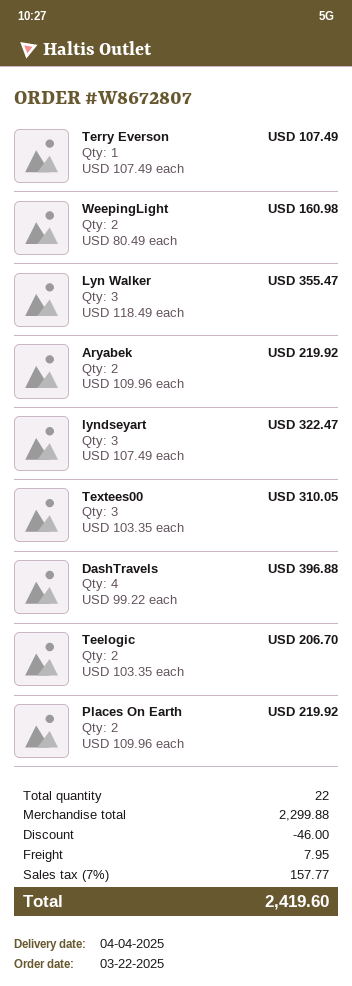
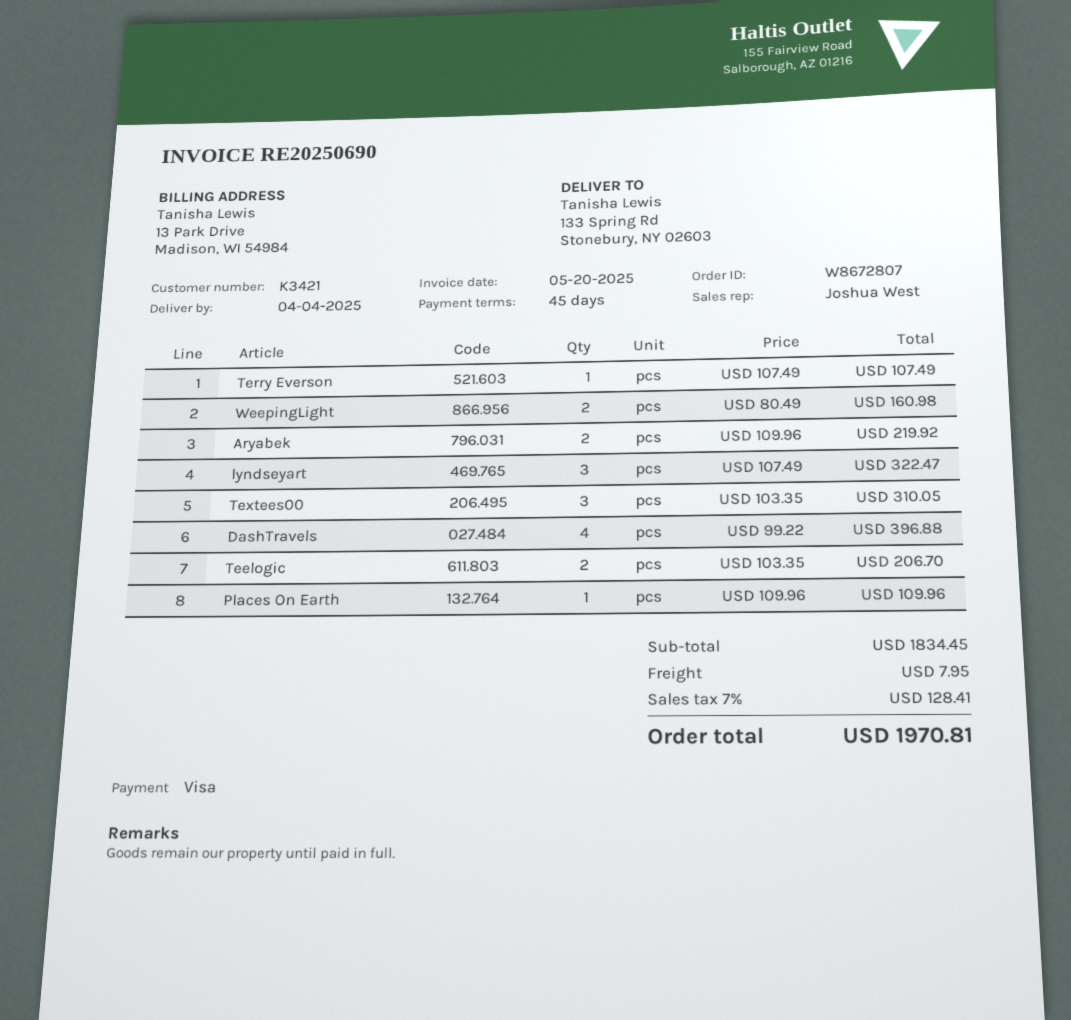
Lyn Walker: 3 x 118.49 = 355.47 -> none
Places On Earth: 2 x 109.96 = 219.92 -> 1 x 109.96 = 109.96
subtotal: 2299.88 -> 1834.45
discount: 46.00 -> none
tax: 7% = 157.77 -> 7% = 128.41
total: 2419.60 -> 1970.81

